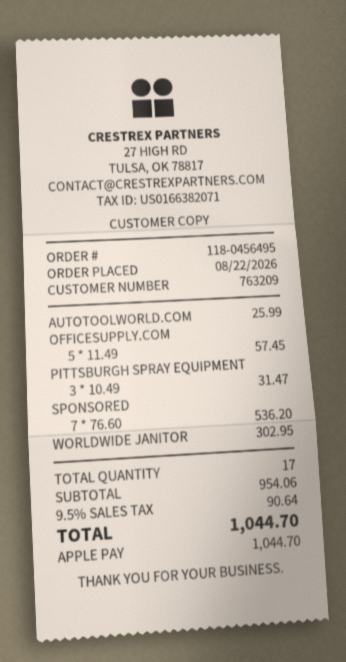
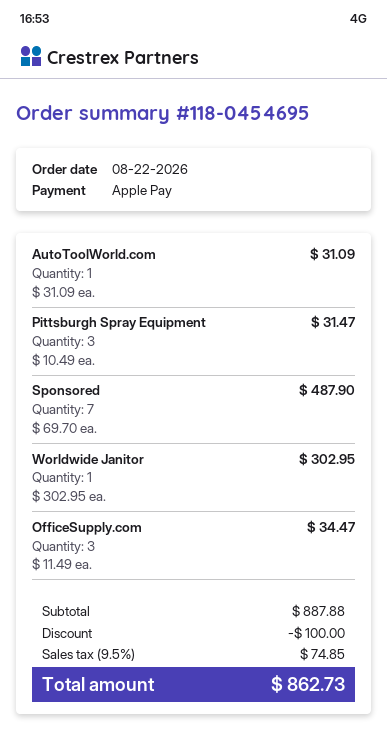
order number: 118-0456495 -> 118-0454695
AUTOTOOLWORLD.COM: 1 x 25.99 = 25.99 -> 1 x 31.09 = 31.09
OFFICESUPPLY.COM: 5 x 11.49 = 57.45 -> 3 x 11.49 = 34.47
SPONSORED: 7 x 76.60 = 536.20 -> 7 x 69.70 = 487.90
subtotal: 954.06 -> 887.88
discount: none -> 100.00
tax: 9.5% = 90.64 -> 9.5% = 74.85
total: 1044.70 -> 862.73

